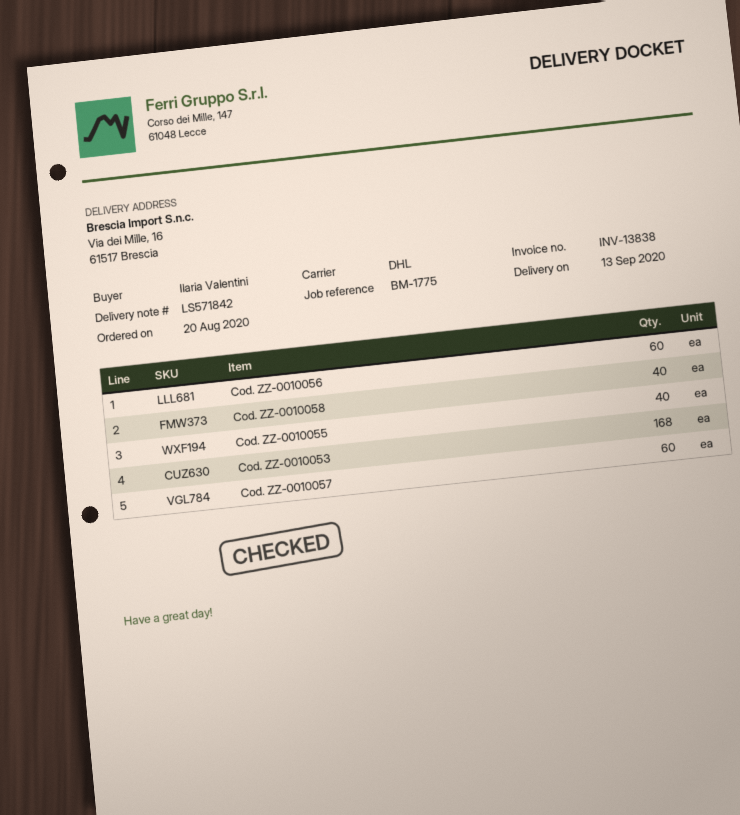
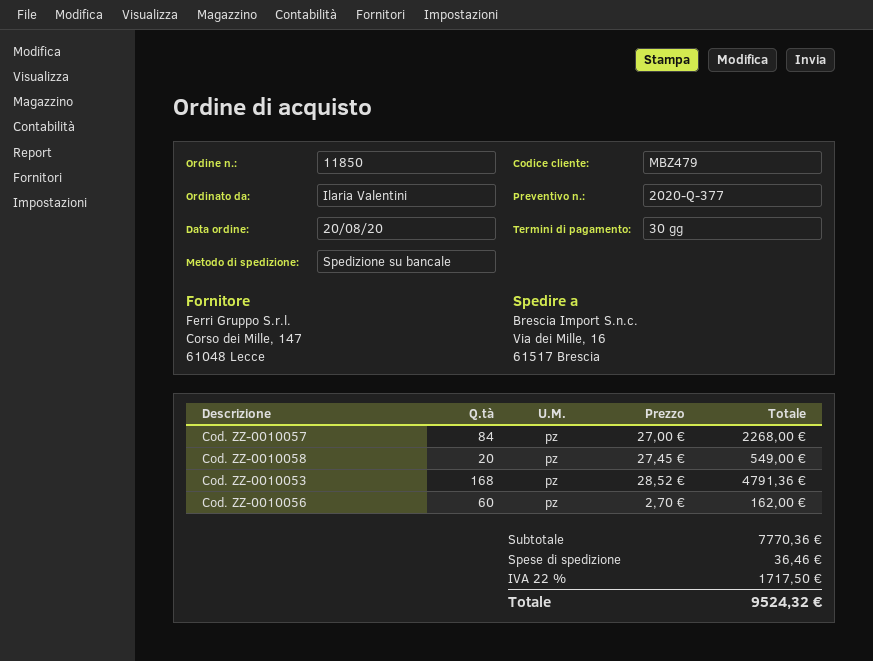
shipping method: DHL -> pallet freight
Cod. ZZ-0010058: 40 -> 20
Cod. ZZ-0010055: 40 -> none
Cod. ZZ-0010057: 60 -> 84

